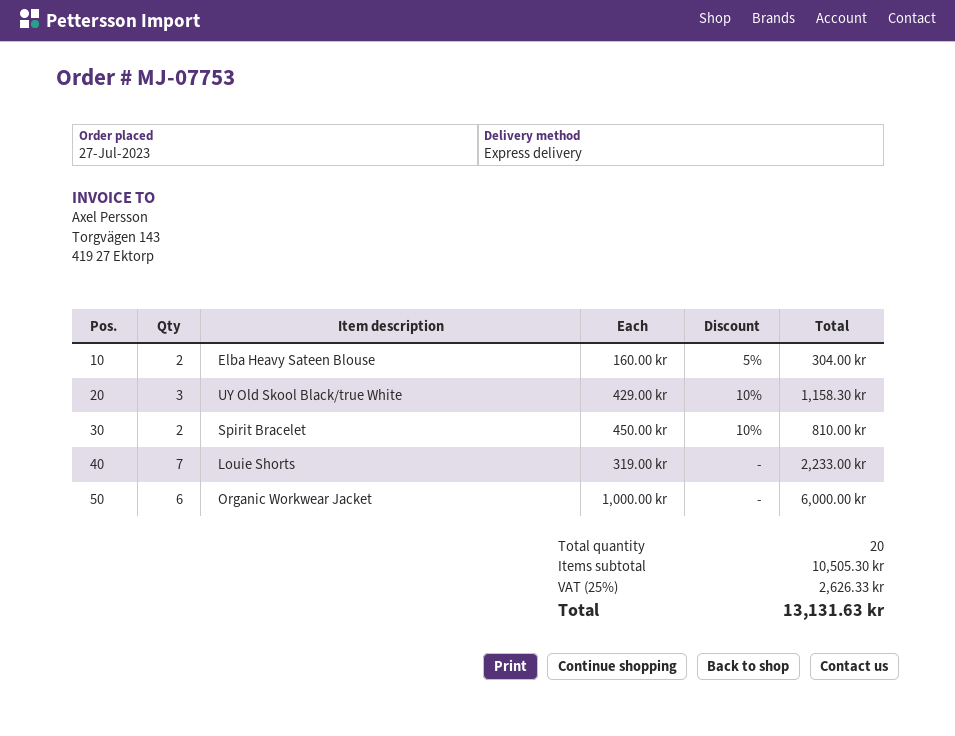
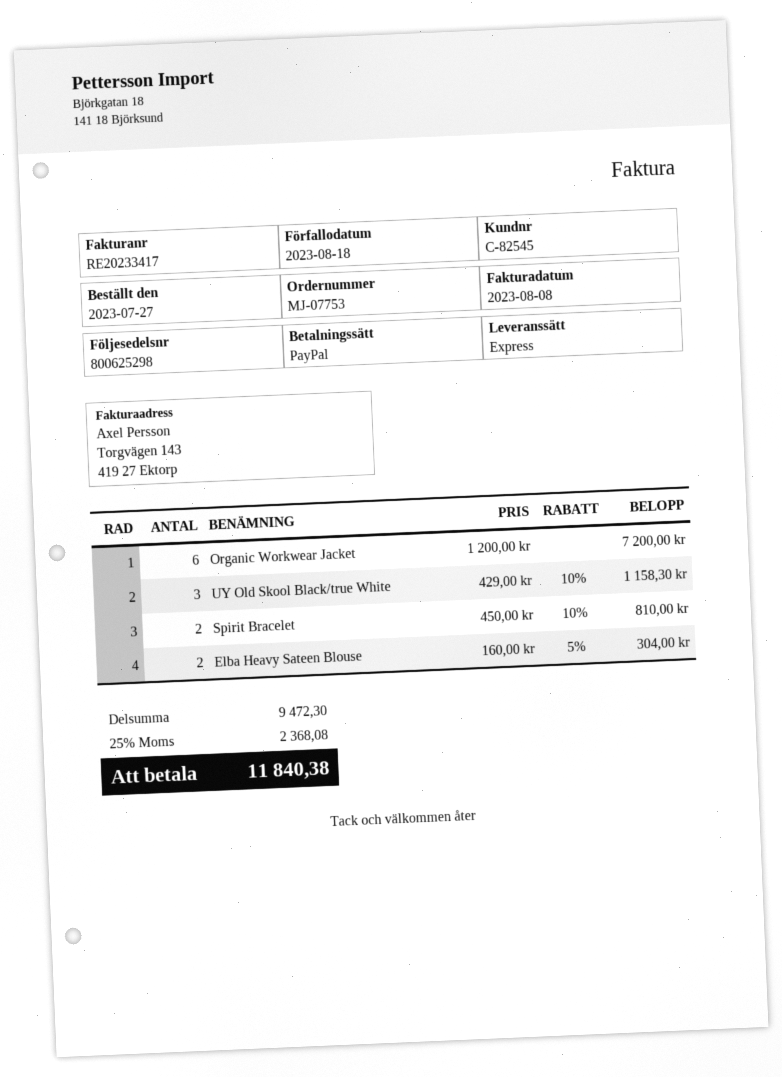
Louie Shorts: 7 x 319.00 = 2233.00 -> none
Organic Workwear Jacket: 6 x 1000.00 = 6000.00 -> 6 x 1200.00 = 7200.00
subtotal: 10505.30 -> 9472.30
tax: 25% = 2626.33 -> 25% = 2368.08
total: 13131.63 -> 11840.38

